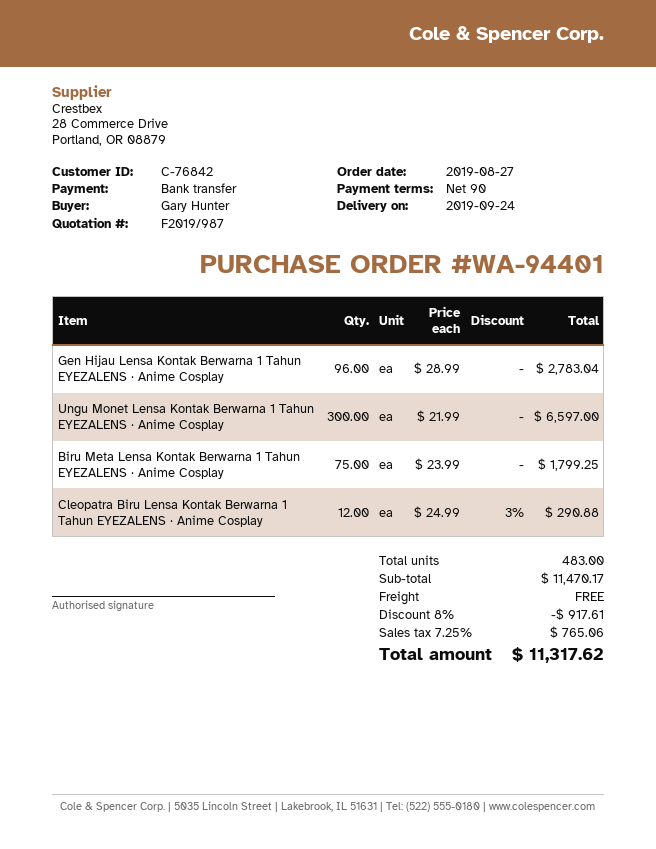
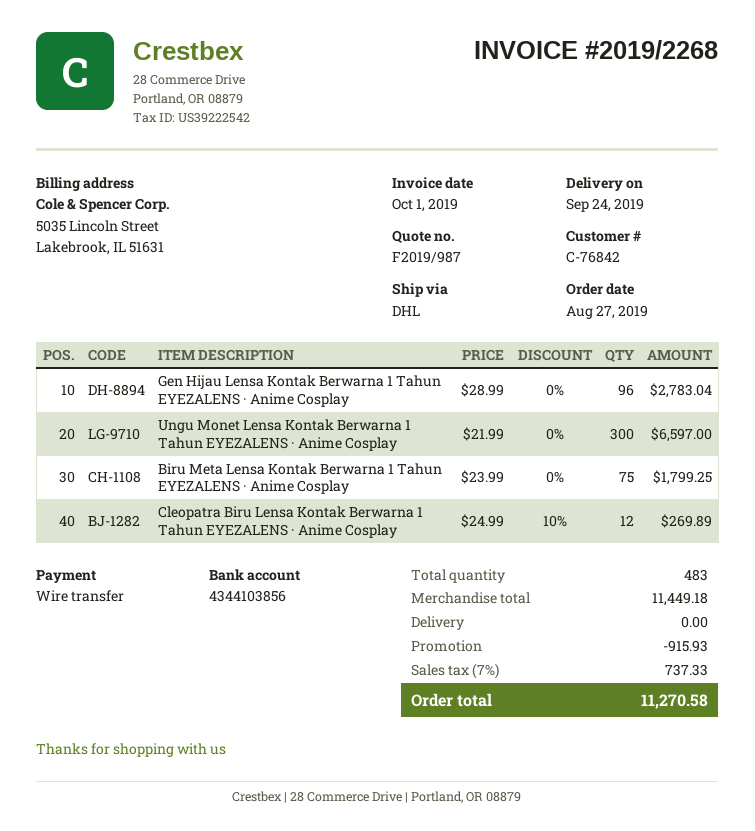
Cleopatra Biru Lensa Kontak Berwarna 1 Tahun EYEZALENS · Anime Cosplay: 12 x 24.99 - 3% = 290.88 -> 12 x 24.99 - 10% = 269.89
subtotal: 11470.17 -> 11449.18
discount: 917.61 -> 915.93
tax: 7.25% = 765.06 -> 7% = 737.33
total: 11317.62 -> 11270.58

